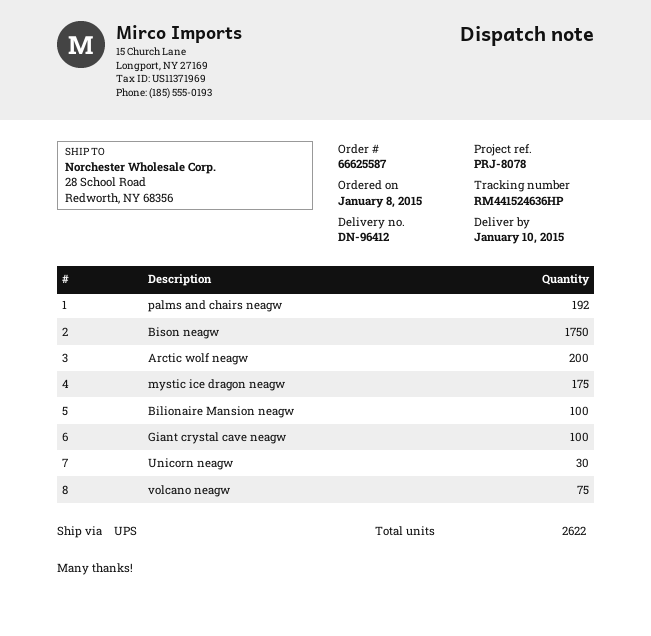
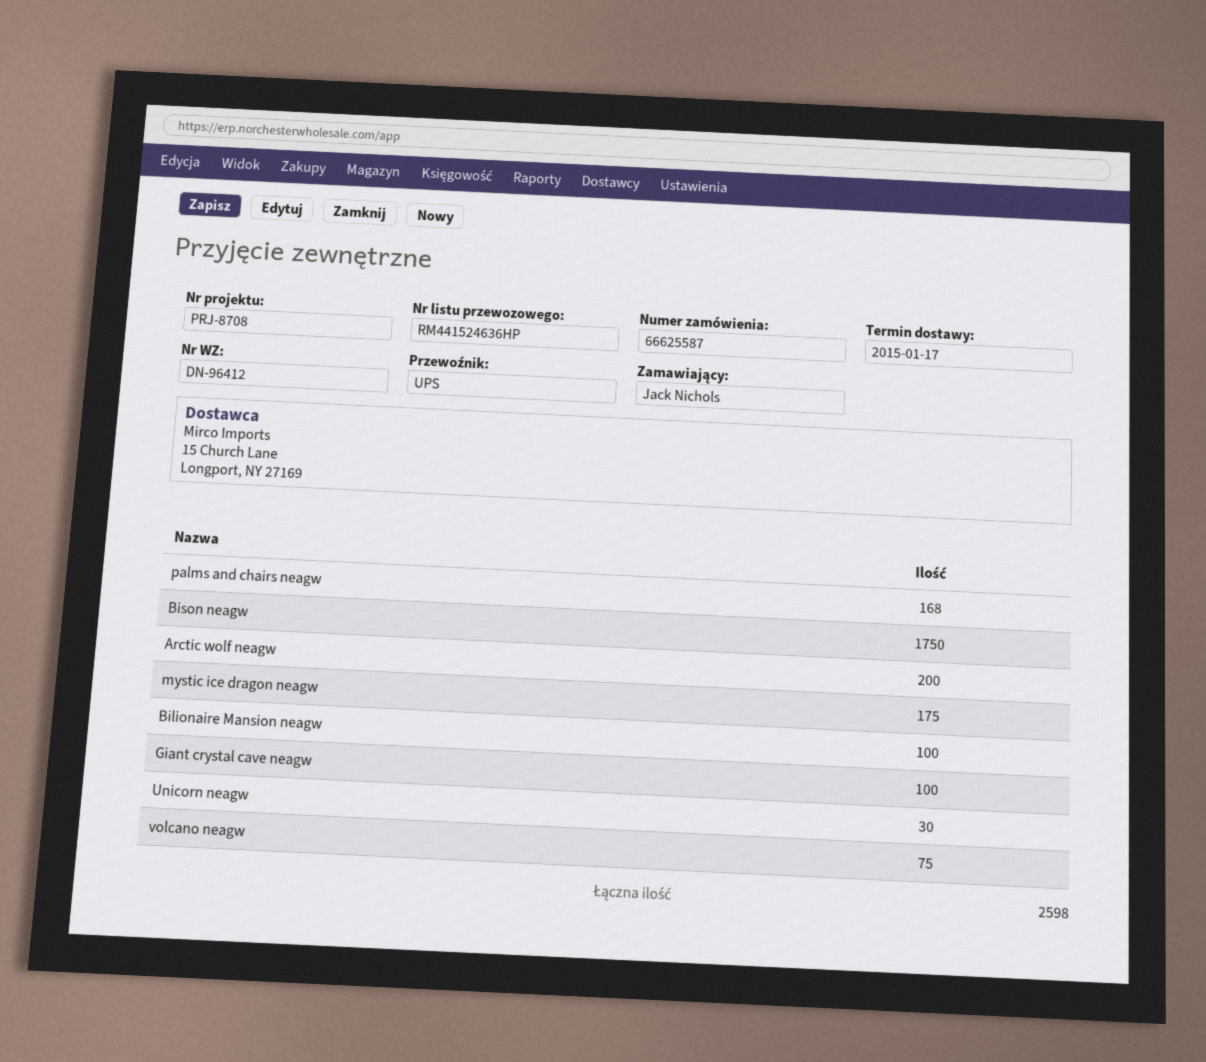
delivery date: 2015-01-10 -> 2015-01-17
reference: PRJ-8078 -> PRJ-8708
palms and chairs neagw: 192 -> 168
total quantity: 2622 -> 2598

